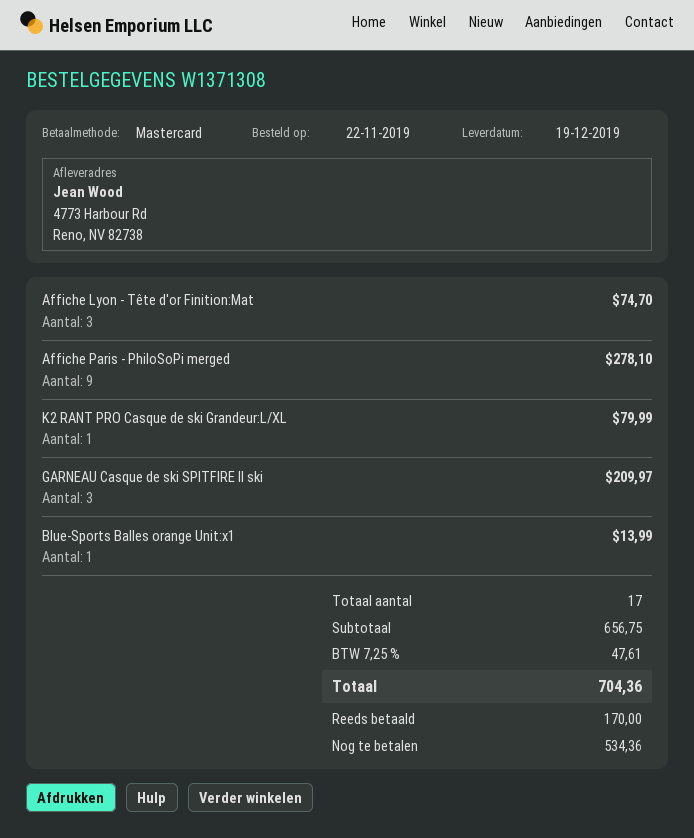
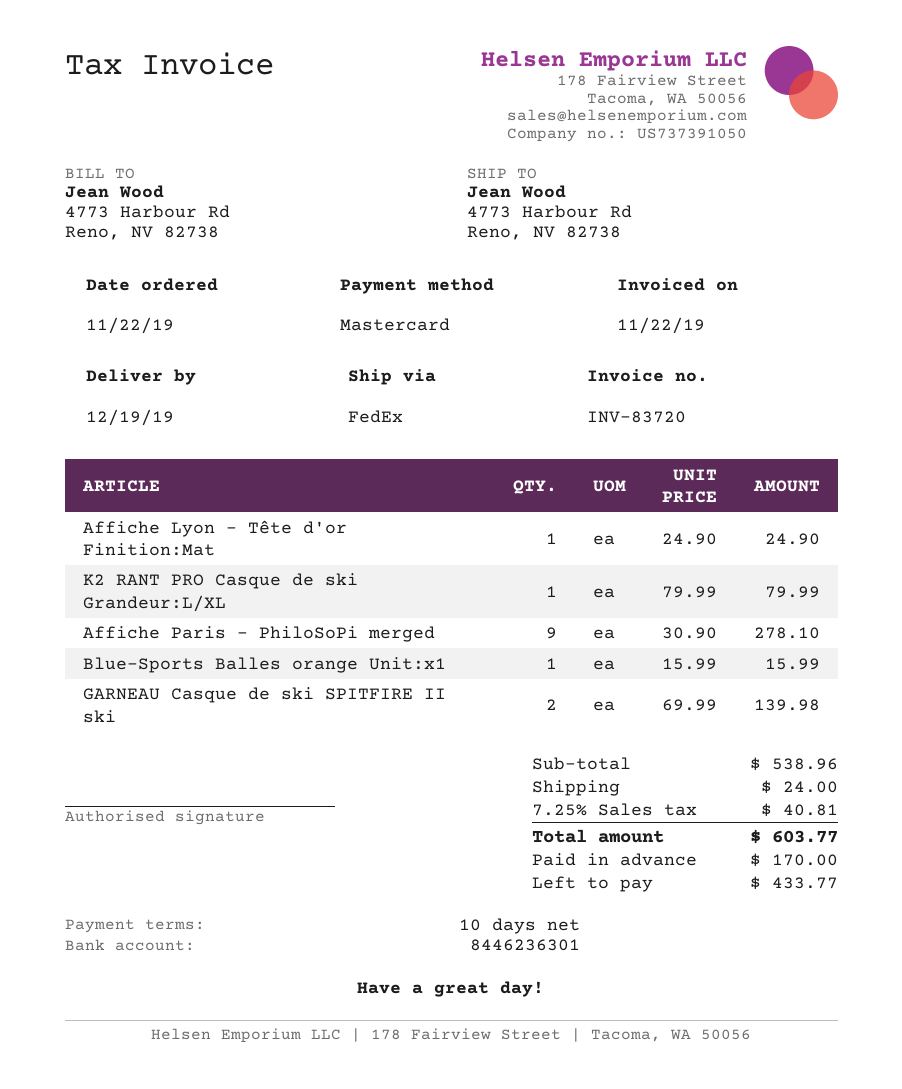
Affiche Lyon - Tête d'or Finition:Mat: 3 for 74.70 -> 1 for 24.90
GARNEAU Casque de ski SPITFIRE II ski: 3 for 209.97 -> 2 for 139.98
Blue-Sports Balles orange Unit:x1: 1 for 13.99 -> 1 for 15.99
subtotal: 656.75 -> 538.96
shipping: none -> 24.00
tax: 7.25% = 47.61 -> 7.25% = 40.81
total: 704.36 -> 603.77
balance: 534.36 -> 433.77

